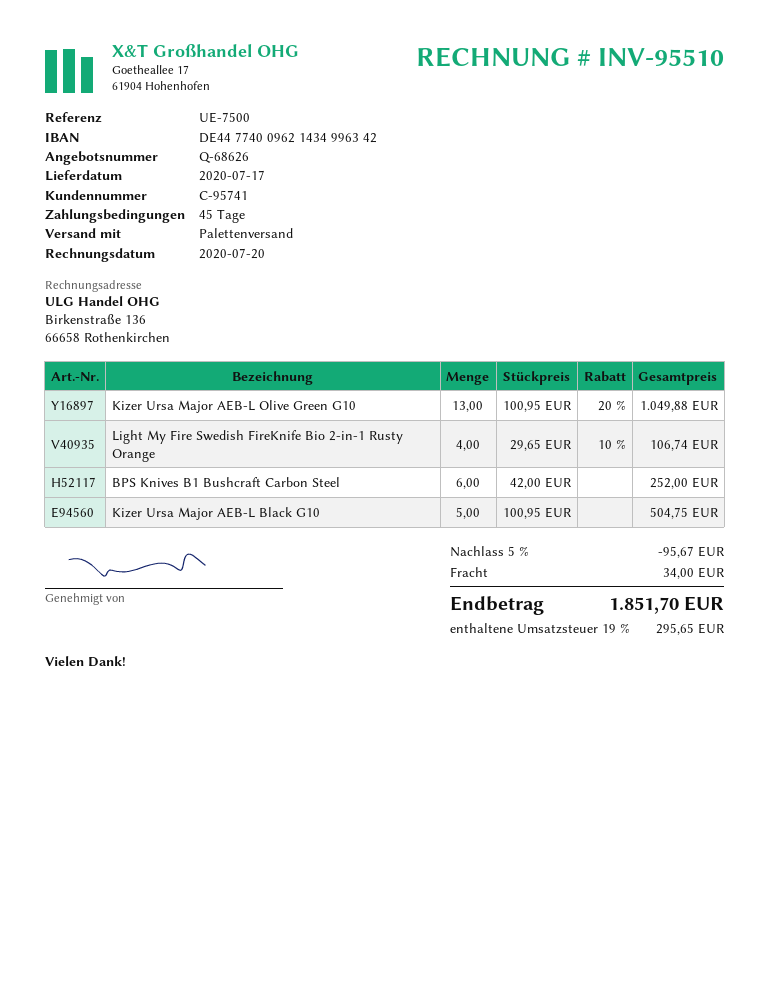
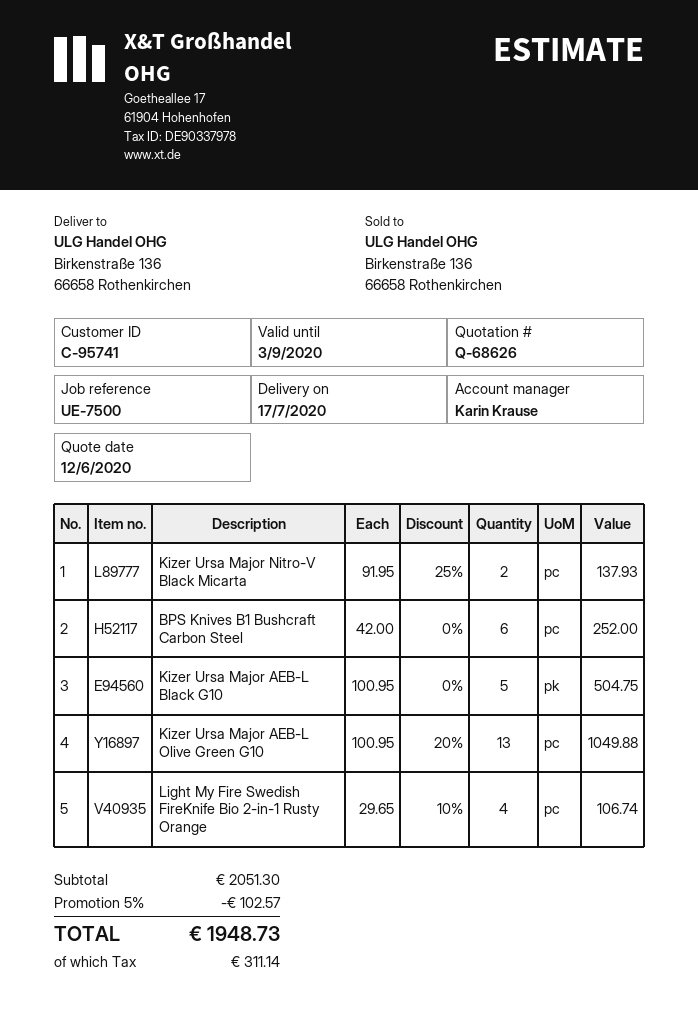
Kizer Ursa Major Nitro-V Black Micarta: none -> 2 x 91.95 - 25% = 137.93
discount: 5% = 95.67 -> 5% = 102.57
shipping: 34.00 -> none
tax: 295.65 -> 311.14
total: 1851.70 -> 1948.73

